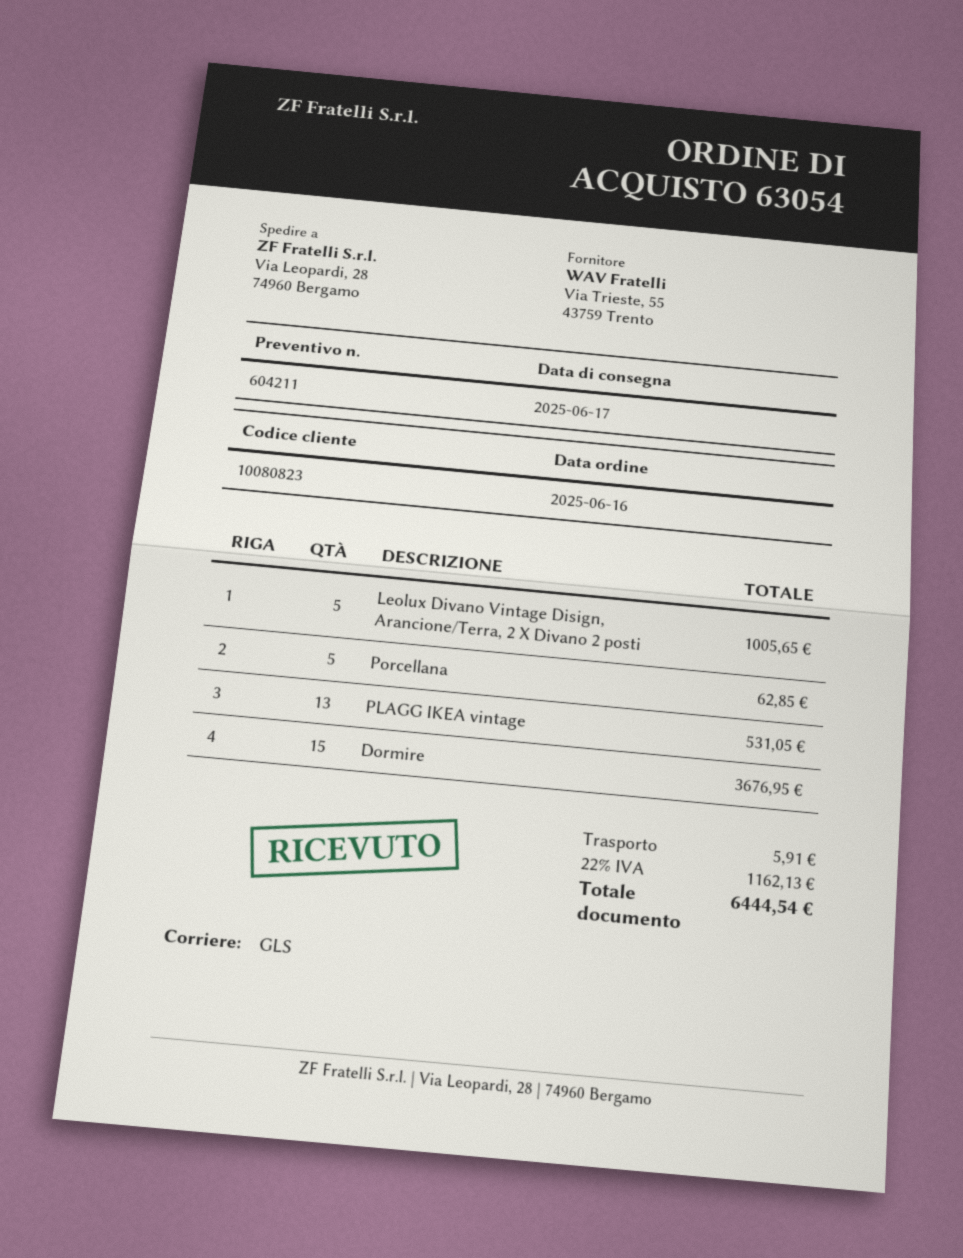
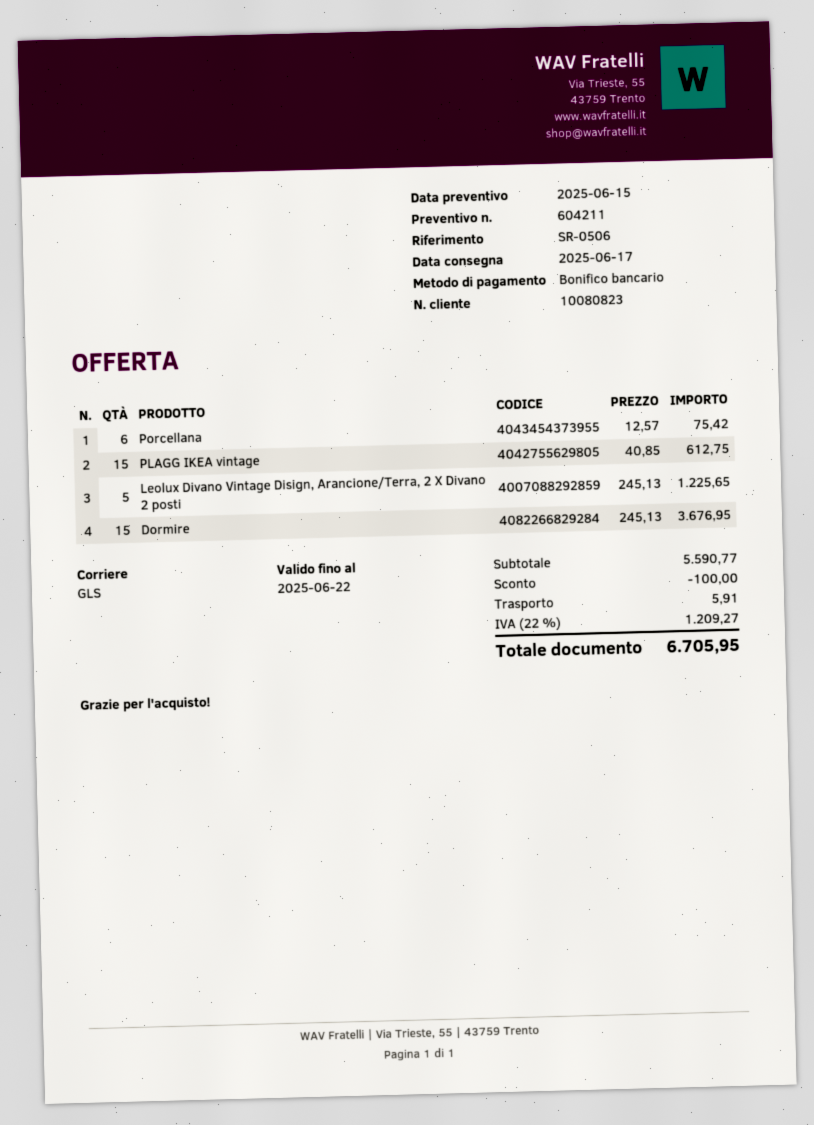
Leolux Divano Vintage Disign, Arancione/Terra, 2 X Divano 2 posti: 5 for 1005.65 -> 5 for 1225.65
Porcellana: 5 for 62.85 -> 6 for 75.42
PLAGG IKEA vintage: 13 for 531.05 -> 15 for 612.75
discount: none -> 100.00
tax: 22% = 1162.13 -> 22% = 1209.27
total: 6444.54 -> 6705.95

